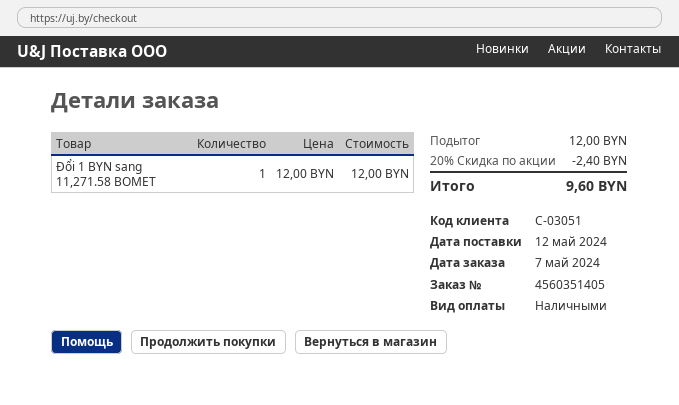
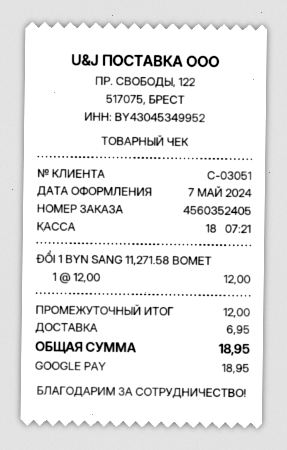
order number: 4560351405 -> 4560352405
payment method: cash -> Google Pay
discount: 20% = 2.40 -> none
shipping: none -> 6.95
total: 9.60 -> 18.95

